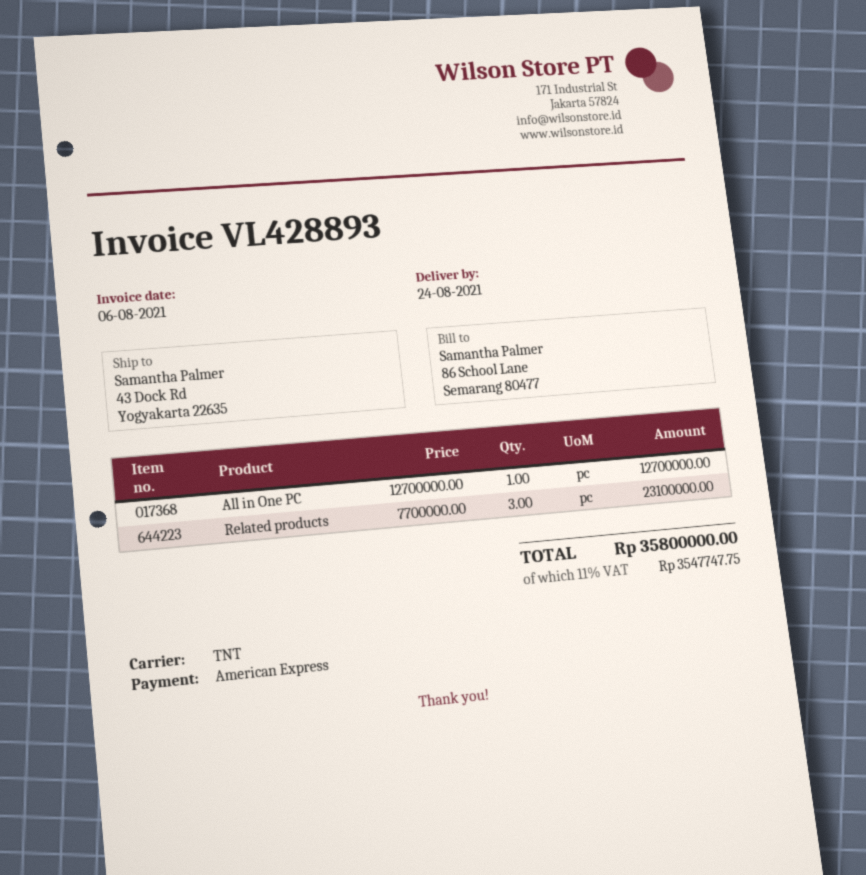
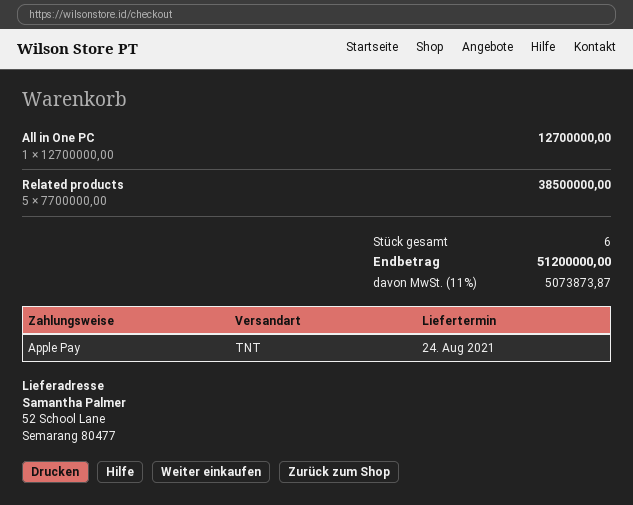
payment method: American Express -> Apple Pay
ship to: 43 Dock Rd, Yogyakarta 22635 -> 52 School Lane, Semarang 80477
Related products: 3 x 7700000.00 = 23100000.00 -> 5 x 7700000.00 = 38500000.00
tax: 11% = 3547747.75 -> 11% = 5073873.87
total: 35800000.00 -> 51200000.00

